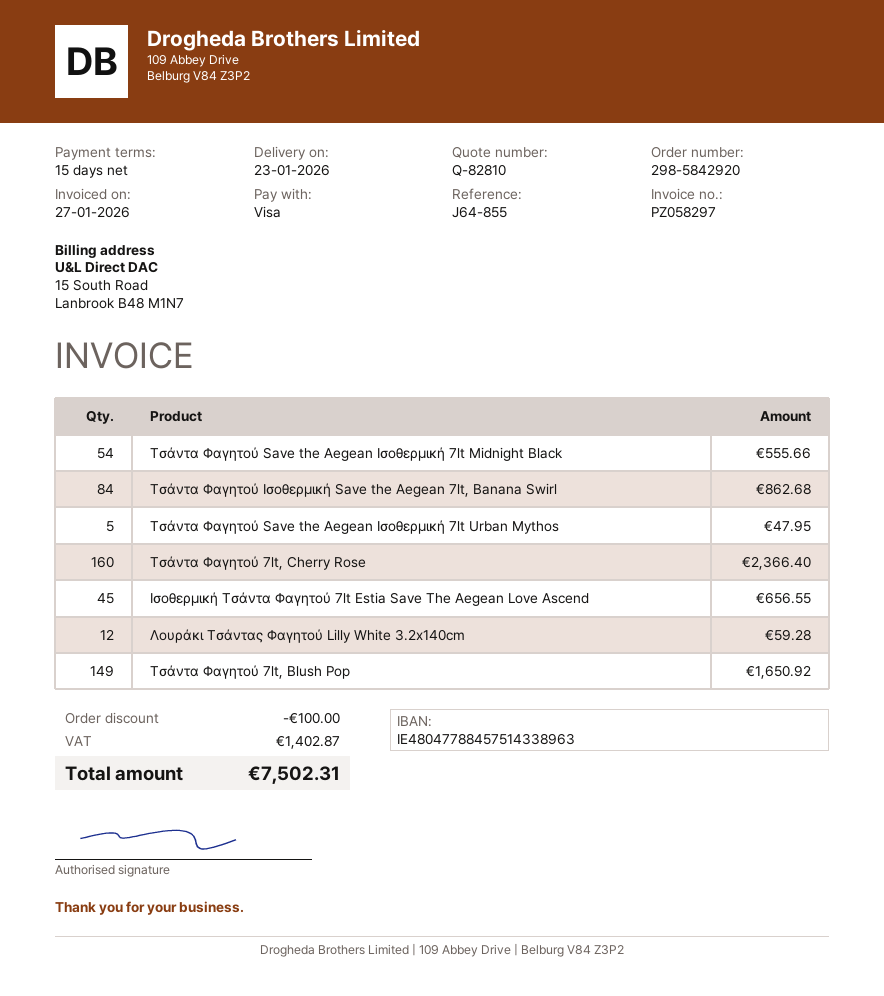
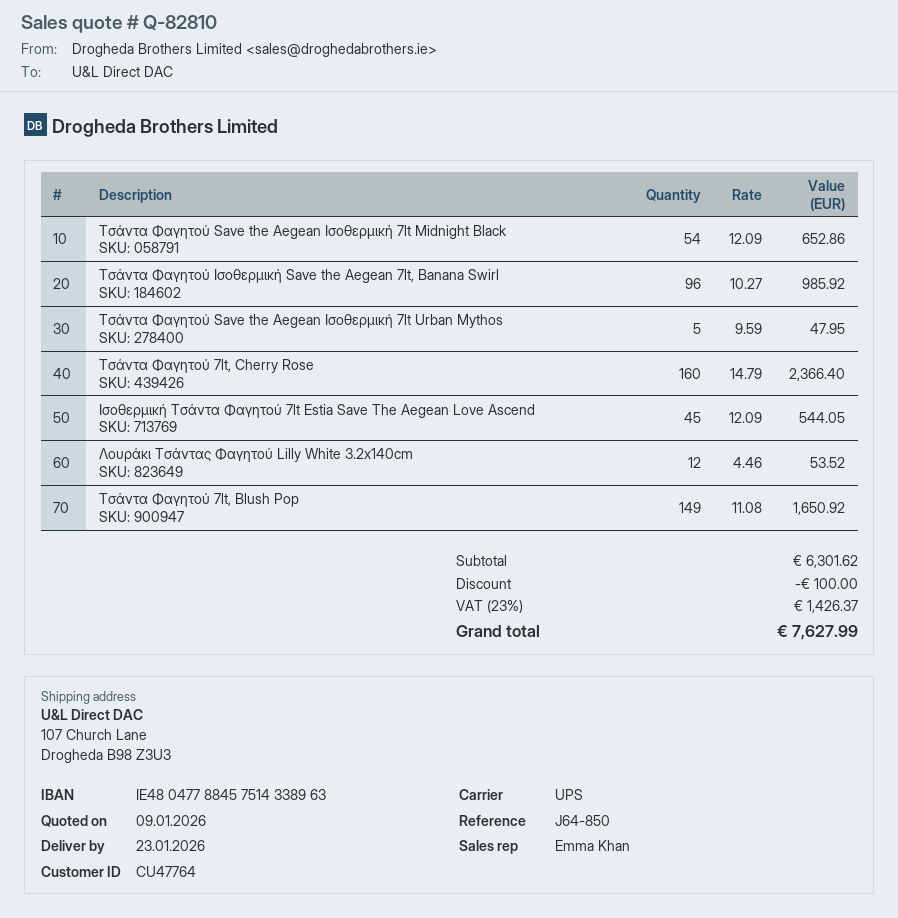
reference: J64-855 -> J64-850
Τσάντα Φαγητού Save the Aegean Ισοθερμική 7lt Midnight Black: 54 for 555.66 -> 54 for 652.86
Τσάντα Φαγητού Ισοθερμική Save the Aegean 7lt, Banana Swirl: 84 for 862.68 -> 96 for 985.92
Ισοθερμική Τσάντα Φαγητού 7lt Estia Save The Aegean Love Ascend: 45 for 656.55 -> 45 for 544.05
Λουράκι Τσάντας Φαγητού Lilly White 3.2x140cm: 12 for 59.28 -> 12 for 53.52
tax: 1402.87 -> 1426.37
total: 7502.31 -> 7627.99

